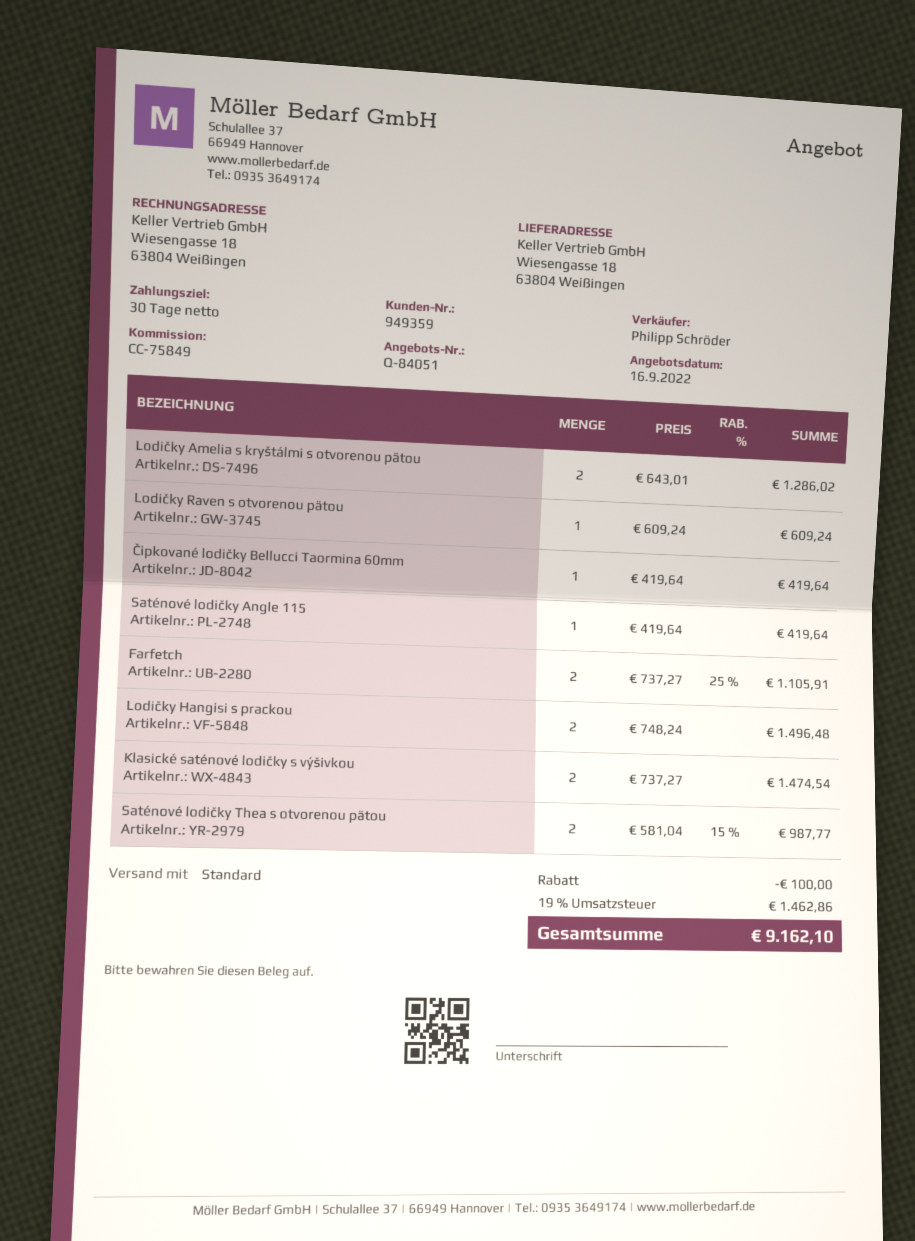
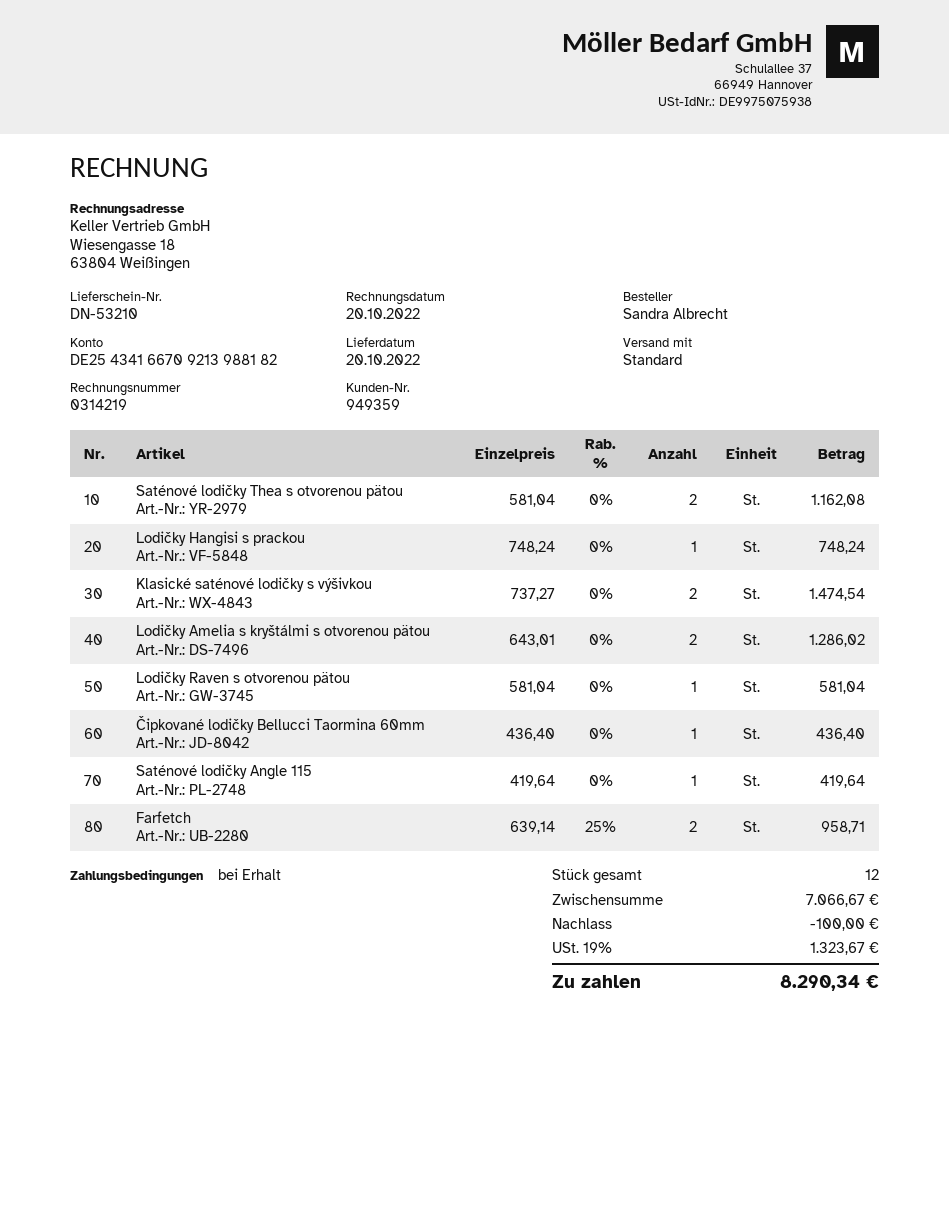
payment terms: 30 days -> on receipt
Lodičky Raven s otvorenou pätou: 1 x 609.24 = 609.24 -> 1 x 581.04 = 581.04
Čipkované lodičky Bellucci Taormina 60mm: 1 x 419.64 = 419.64 -> 1 x 436.40 = 436.40
Farfetch: 2 x 737.27 - 25% = 1105.91 -> 2 x 639.14 - 25% = 958.71
Lodičky Hangisi s prackou: 2 x 748.24 = 1496.48 -> 1 x 748.24 = 748.24
Saténové lodičky Thea s otvorenou pätou: 2 x 581.04 - 15% = 987.77 -> 2 x 581.04 = 1162.08
tax: 19% = 1462.86 -> 19% = 1323.67
total: 9162.10 -> 8290.34

